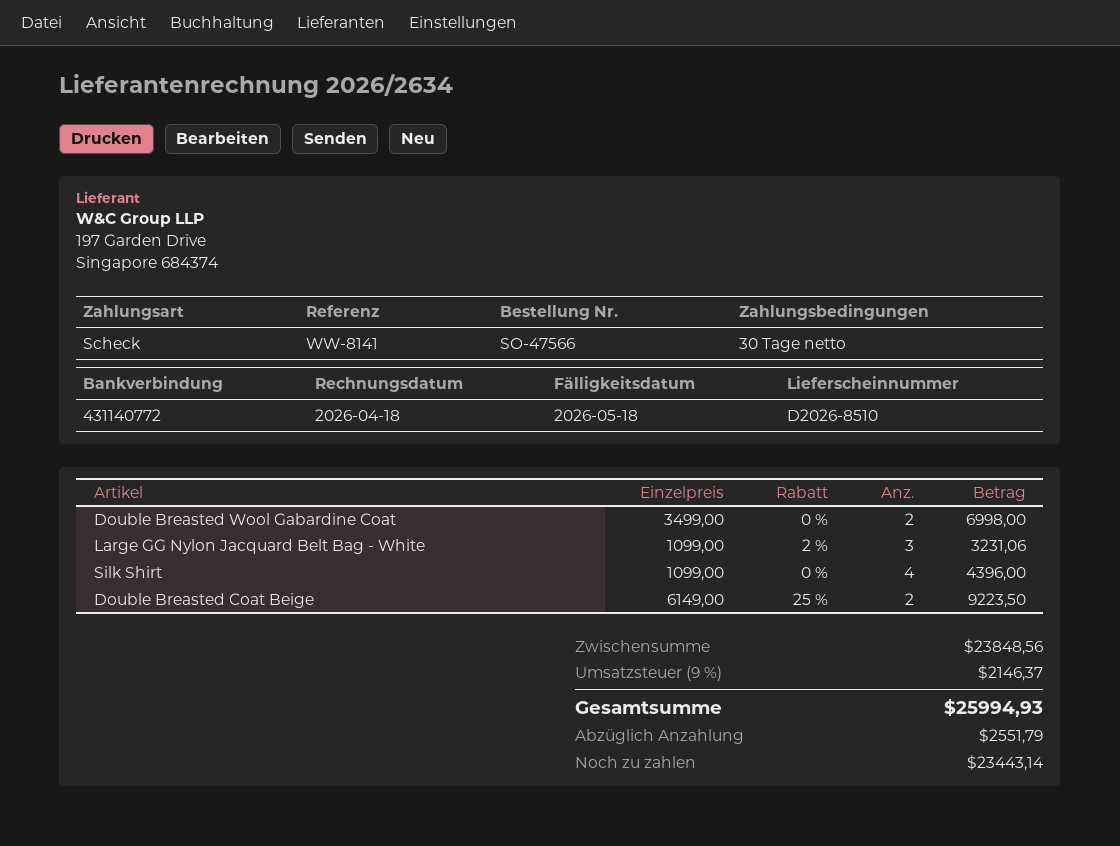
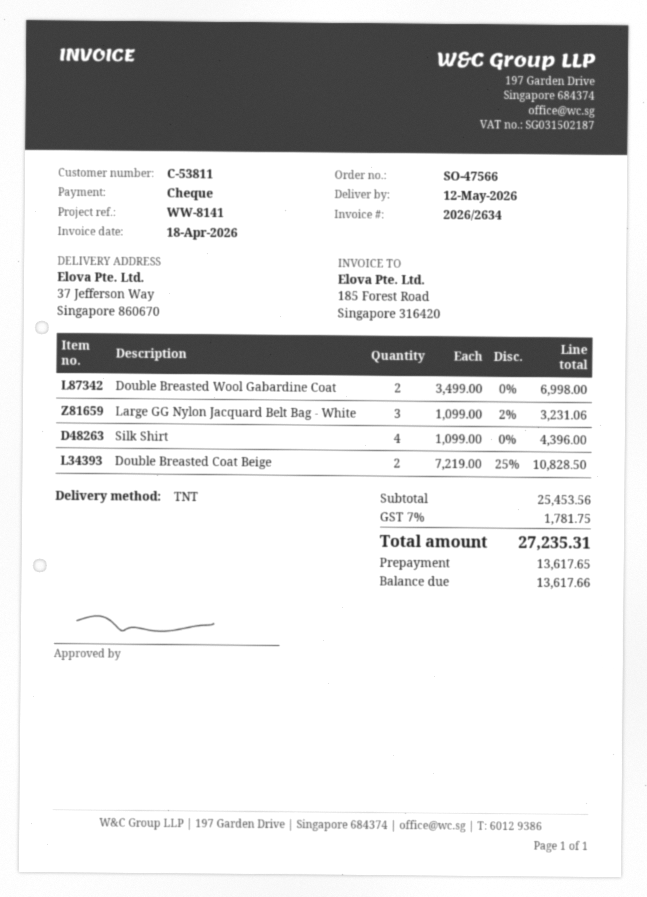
Double Breasted Coat Beige: 2 x 6149.00 - 25% = 9223.50 -> 2 x 7219.00 - 25% = 10828.50
subtotal: 23848.56 -> 25453.56
tax: 9% = 2146.37 -> 7% = 1781.75
total: 25994.93 -> 27235.31
deposit: 2551.79 -> 13617.65
balance: 23443.14 -> 13617.66

